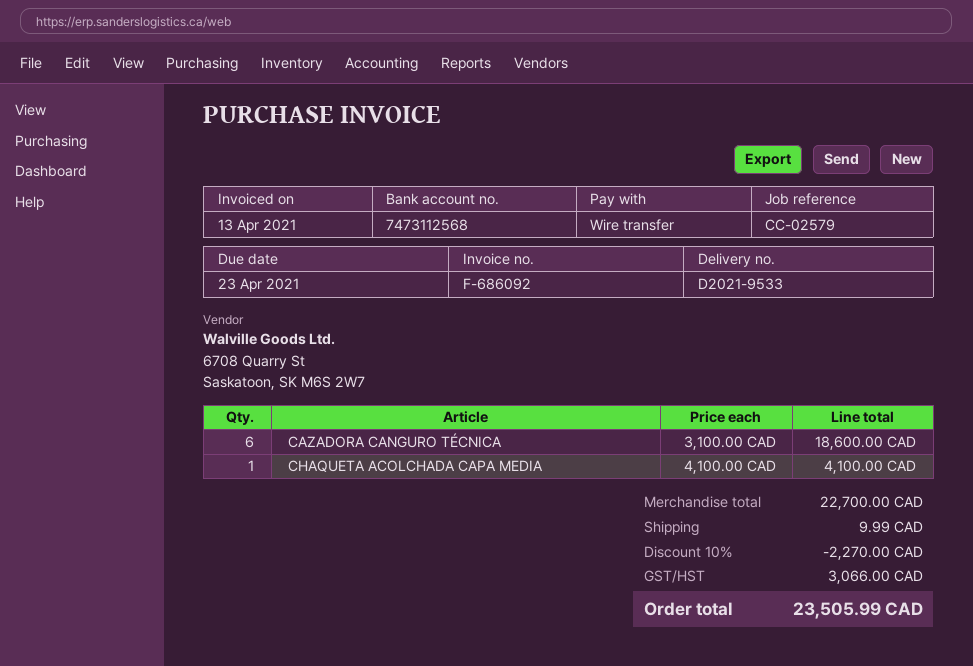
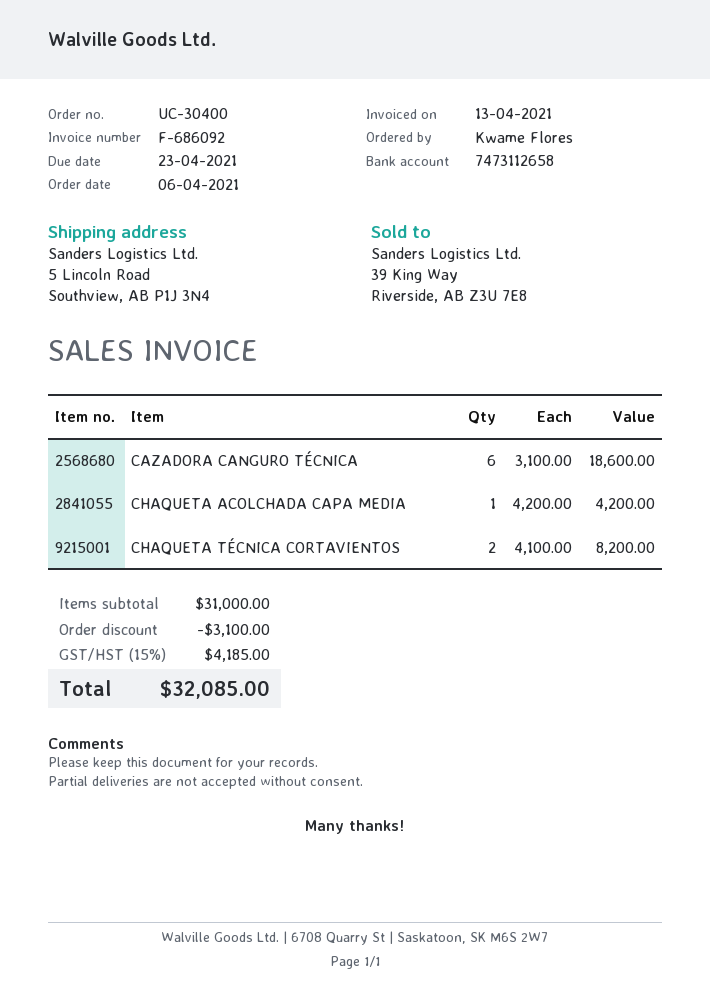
bank account: 7473112568 -> 7473112658
CHAQUETA ACOLCHADA CAPA MEDIA: 1 x 4100.00 = 4100.00 -> 1 x 4200.00 = 4200.00
CHAQUETA TÉCNICA CORTAVIENTOS: none -> 2 x 4100.00 = 8200.00
subtotal: 22700.00 -> 31000.00
discount: 2270.00 -> 3100.00
shipping: 9.99 -> none
tax: 3066.00 -> 4185.00
total: 23505.99 -> 32085.00

